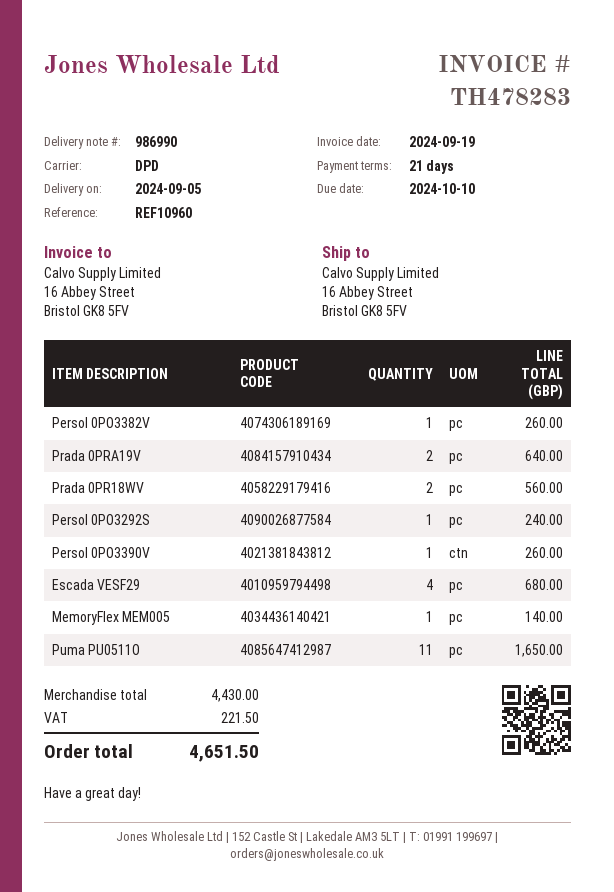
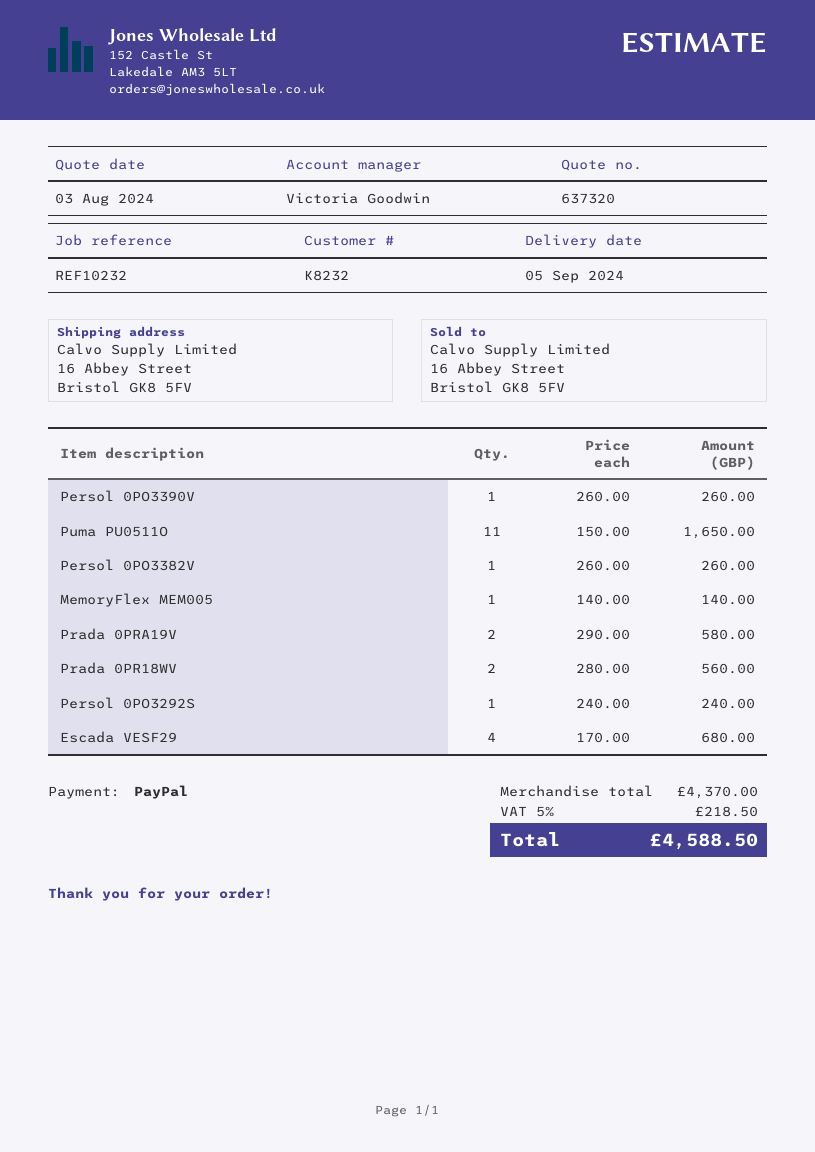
reference: REF10960 -> REF10232
Prada 0PRA19V: 2 for 640.00 -> 2 for 580.00
subtotal: 4430.00 -> 4370.00
tax: 221.50 -> 218.50
total: 4651.50 -> 4588.50

